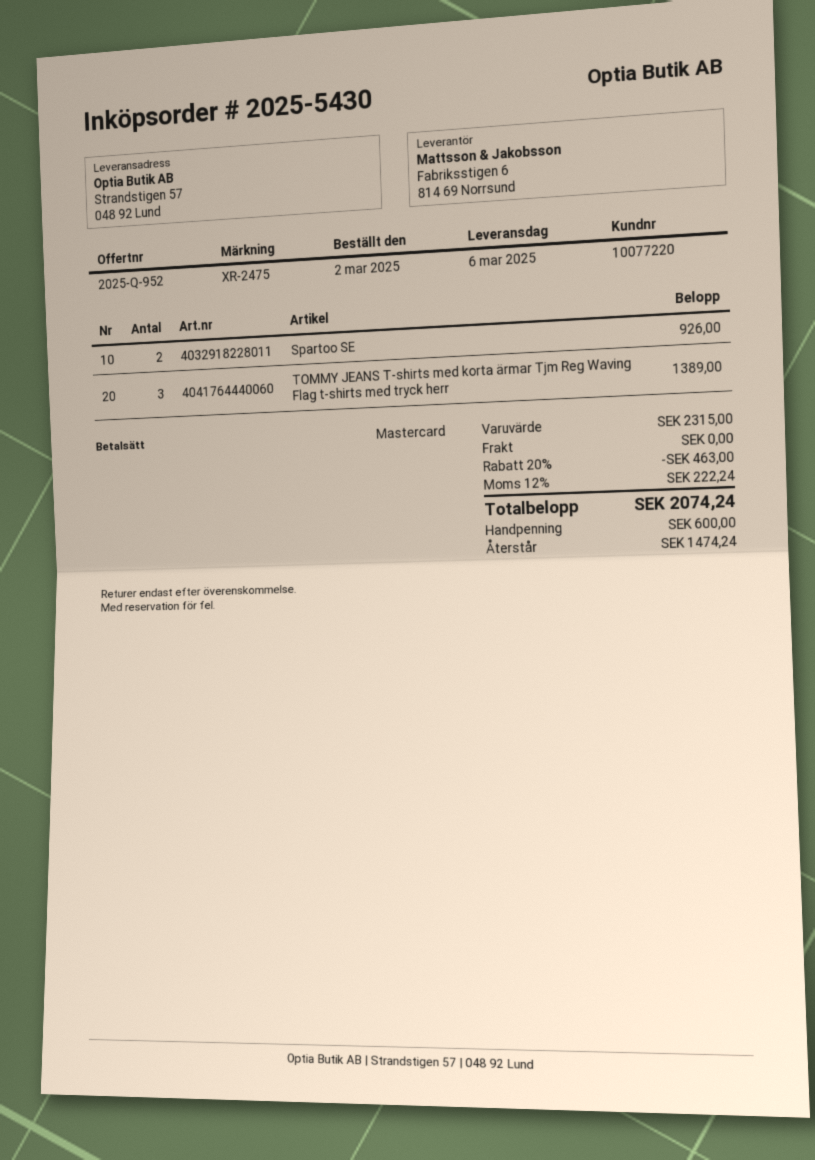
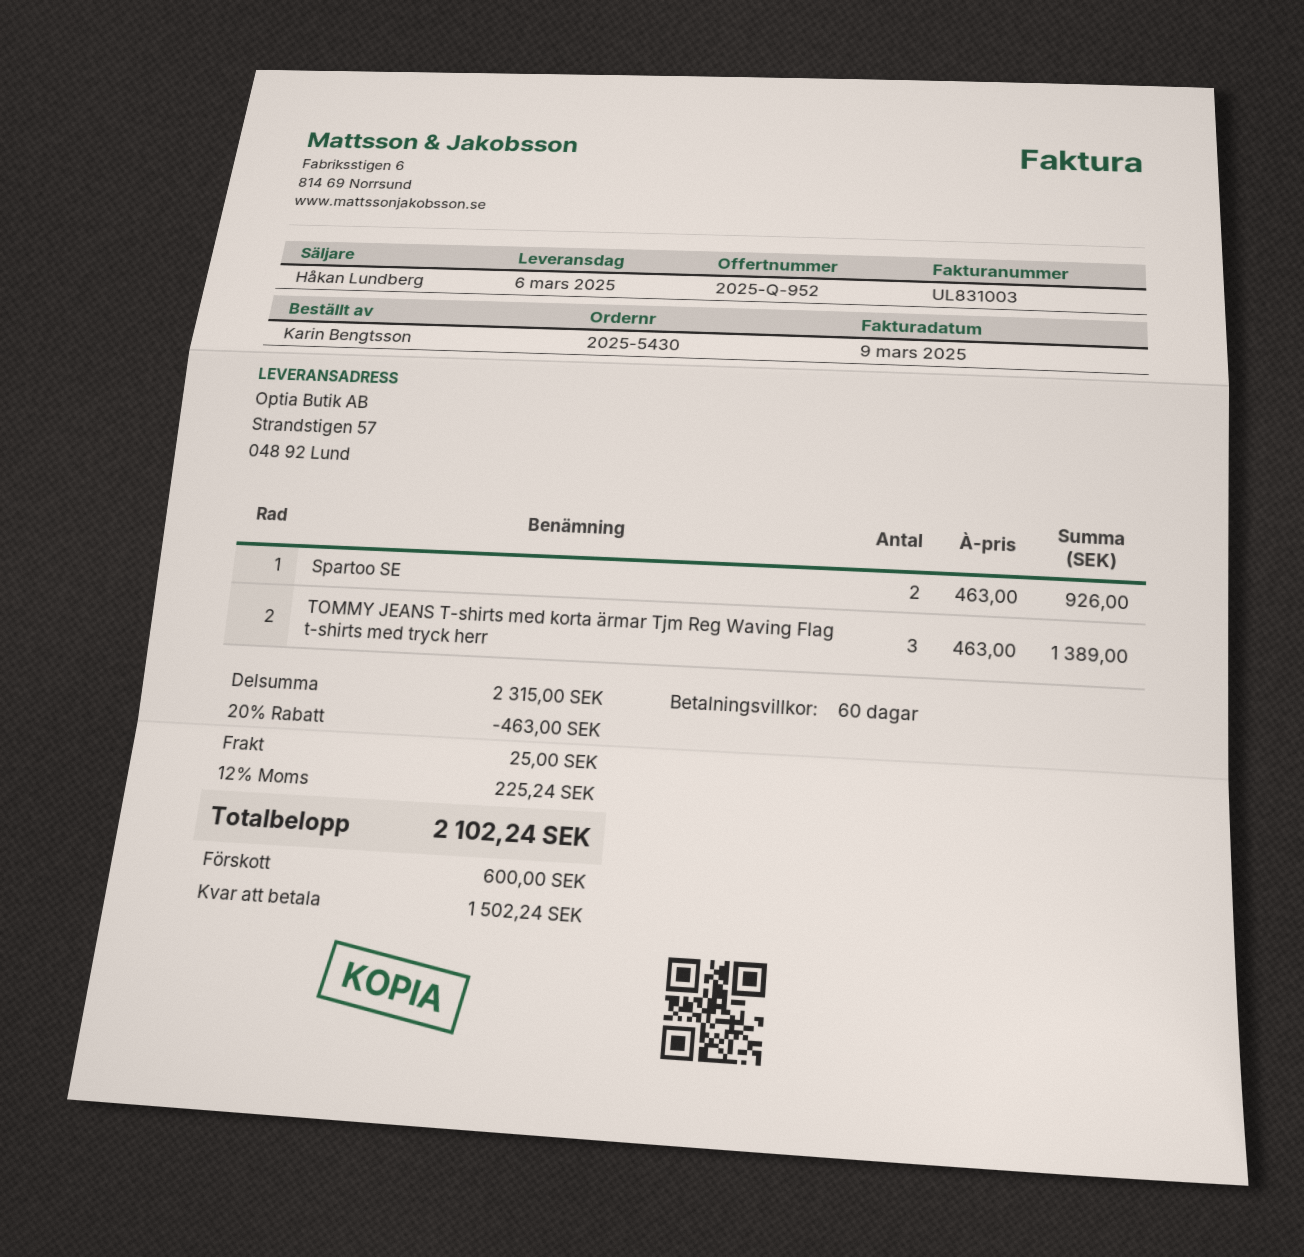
shipping: 0.00 -> 25.00
tax: 12% = 222.24 -> 12% = 225.24
total: 2074.24 -> 2102.24
balance: 1474.24 -> 1502.24

